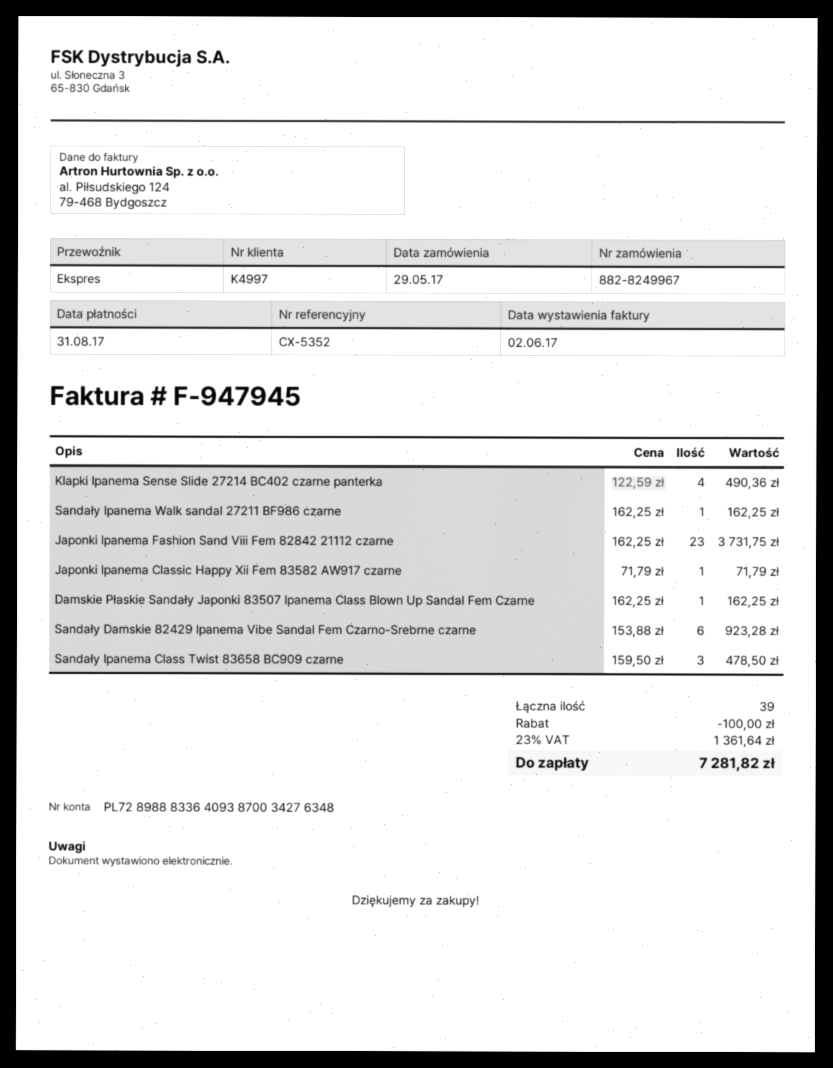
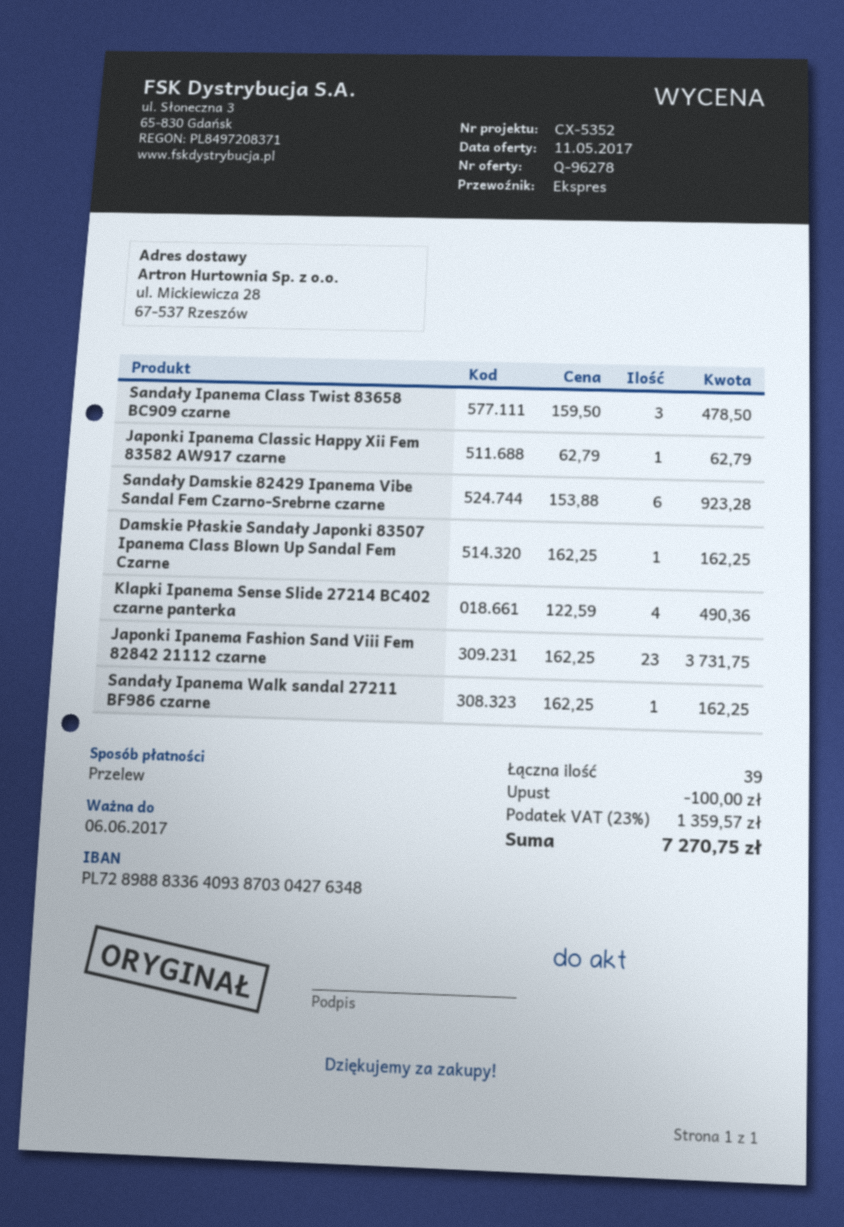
bank account: PL72898883364093870034276348 -> PL72898883364093870304276348
Japonki Ipanema Classic Happy Xii Fem 83582 AW917 czarne: 1 x 71.79 = 71.79 -> 1 x 62.79 = 62.79
tax: 23% = 1361.64 -> 23% = 1359.57
total: 7281.82 -> 7270.75

